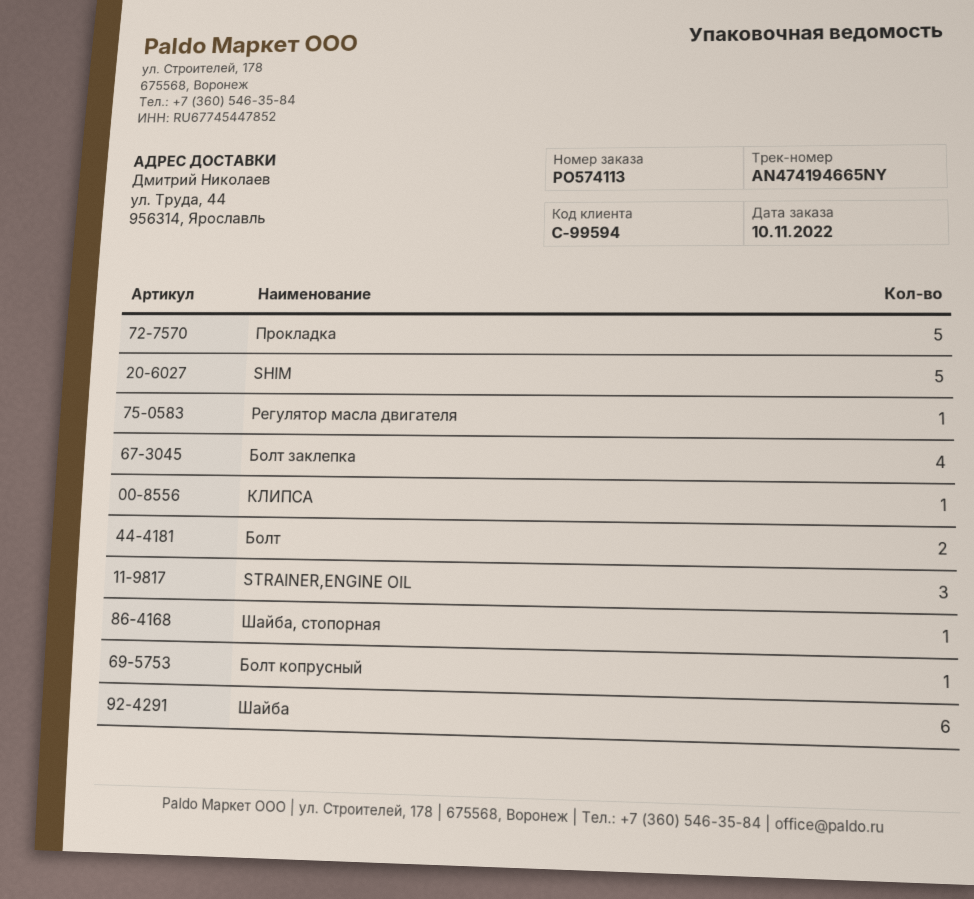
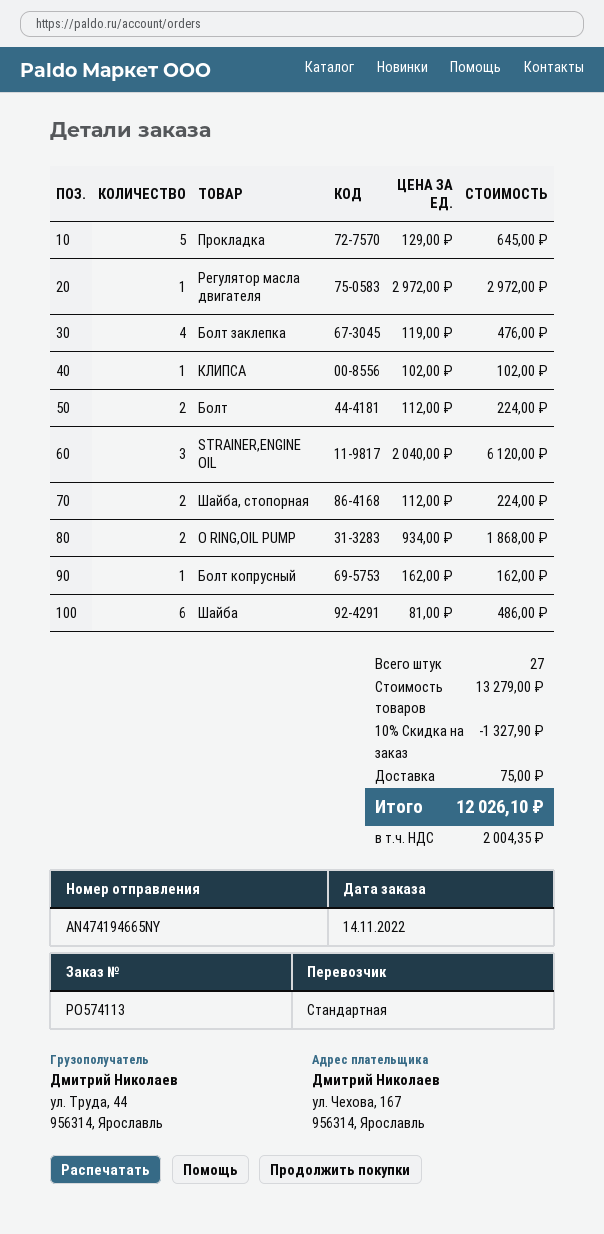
order date: 2022-11-10 -> 2022-11-14
SHIM: 5 -> none
Шайба, стопорная: 1 -> 2
O RING,OIL PUMP: none -> 2

